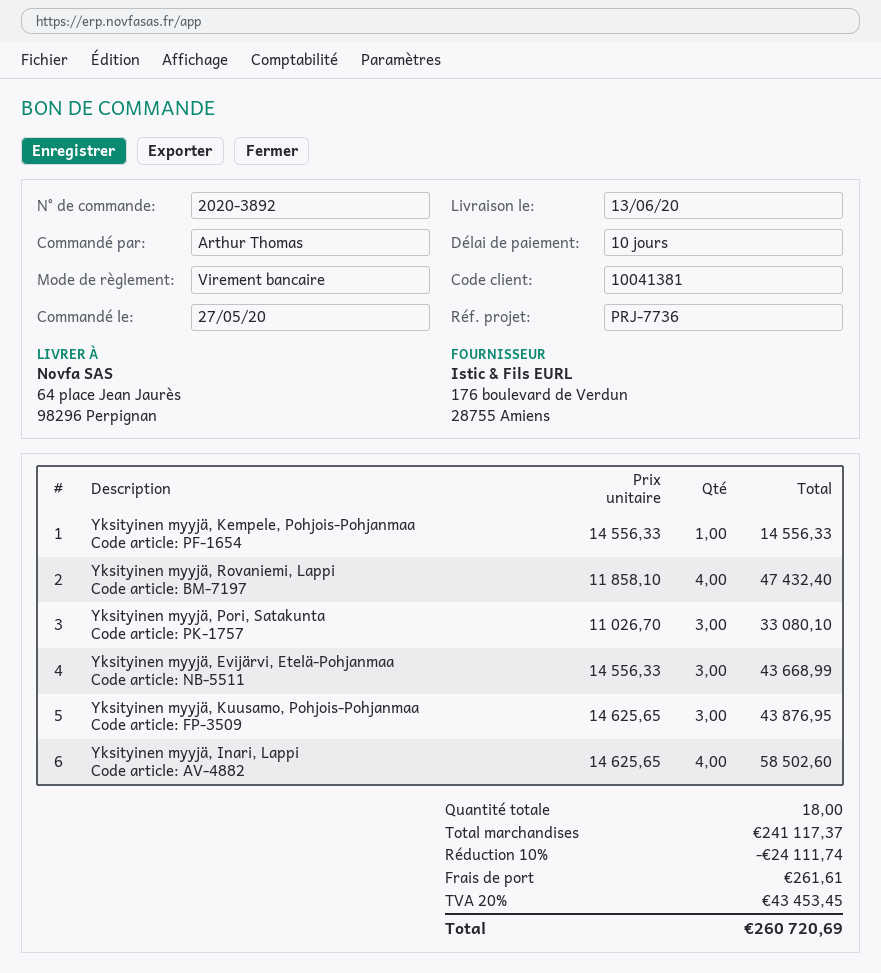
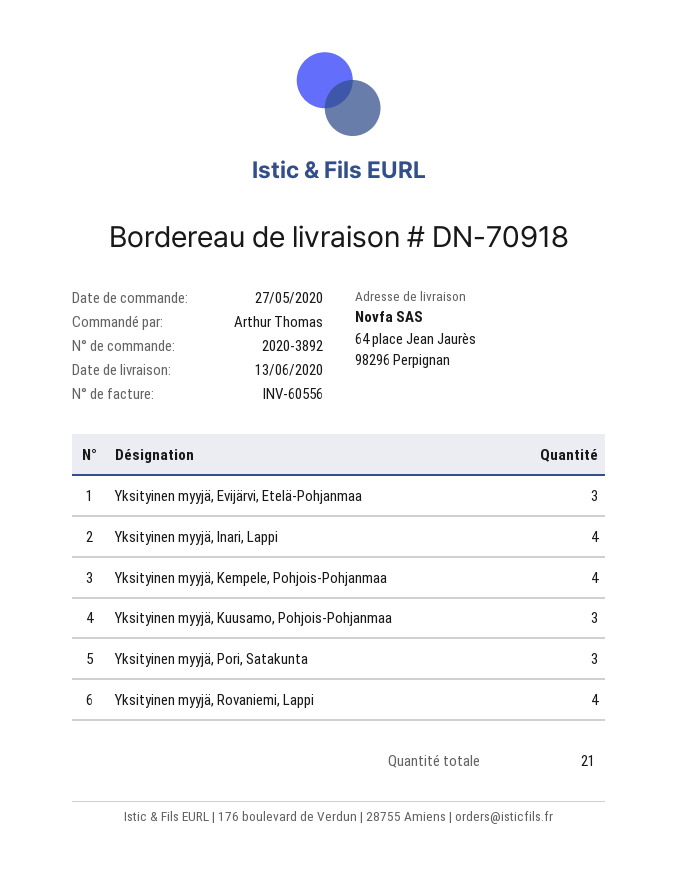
Yksityinen myyjä, Kempele, Pohjois-Pohjanmaa: 1 -> 4
total quantity: 18 -> 21

